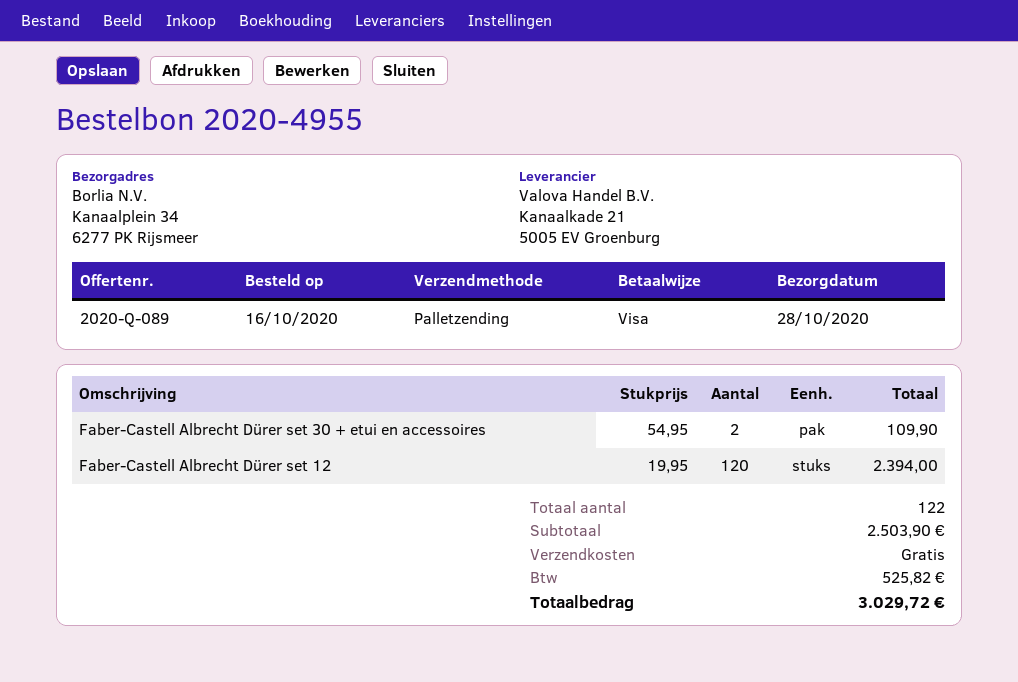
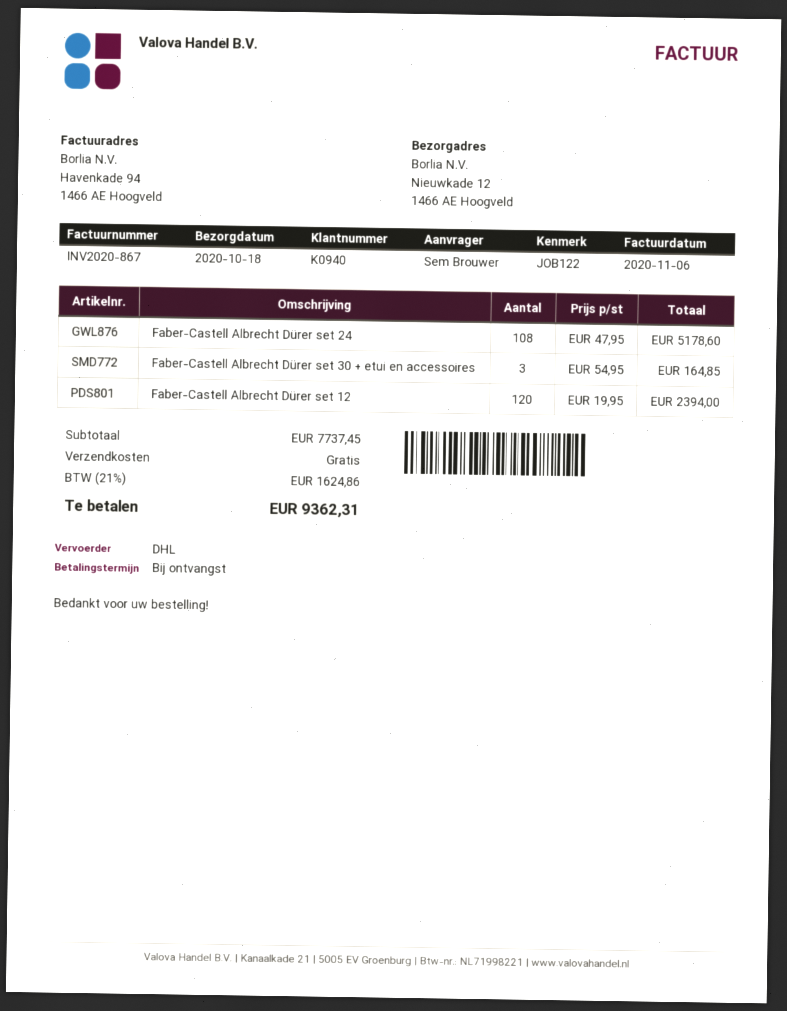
delivery date: 2020-10-28 -> 2020-10-18
shipping method: pallet freight -> DHL
ship to: Kanaalplein 34, 6277 PK Rijsmeer -> Nieuwkade 12, 1466 AE Hoogveld
Faber-Castell Albrecht Dürer set 30 + etui en accessoires: 2 x 54.95 = 109.90 -> 3 x 54.95 = 164.85
Faber-Castell Albrecht Dürer set 24: none -> 108 x 47.95 = 5178.60
subtotal: 2503.90 -> 7737.45
tax: 525.82 -> 1624.86
total: 3029.72 -> 9362.31

